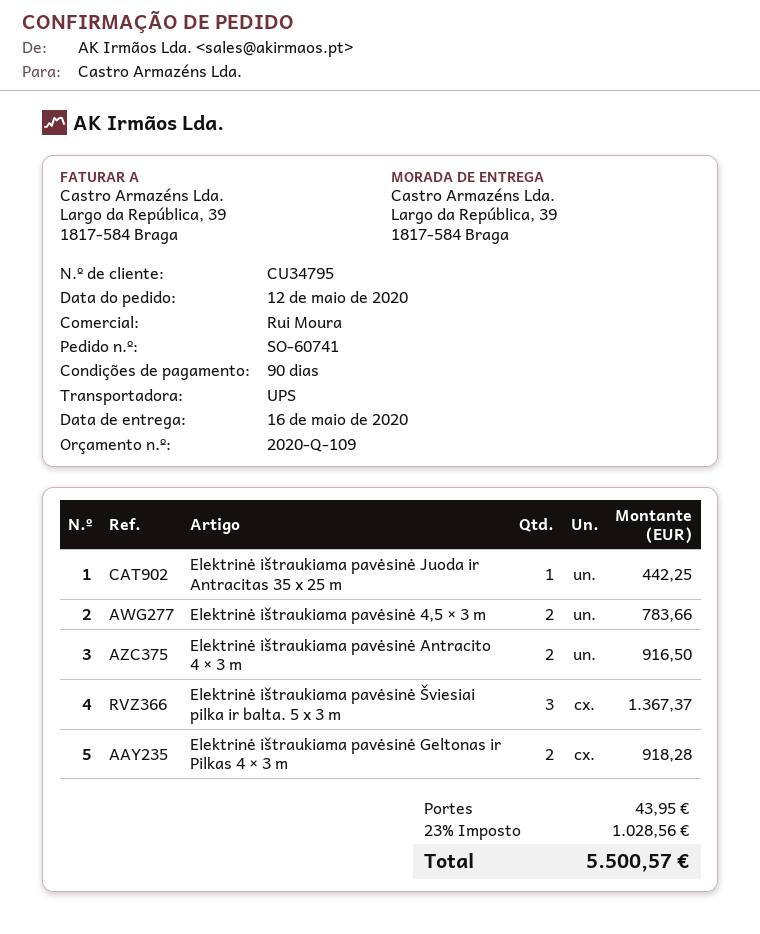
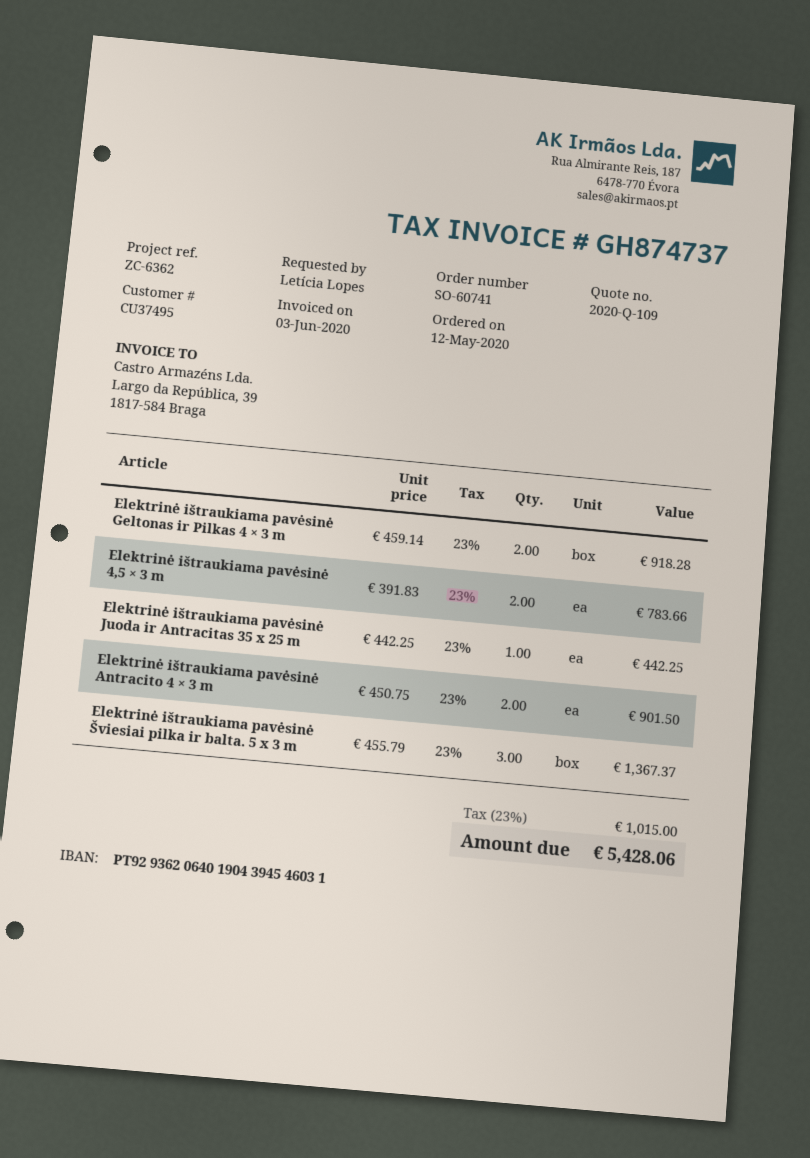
customer number: CU34795 -> CU37495
Elektrinė ištraukiama pavėsinė Antracito 4 × 3 m: 2 for 916.50 -> 2 for 901.50
shipping: 43.95 -> none
tax: 23% = 1028.56 -> 23% = 1015.00
total: 5500.57 -> 5428.06

